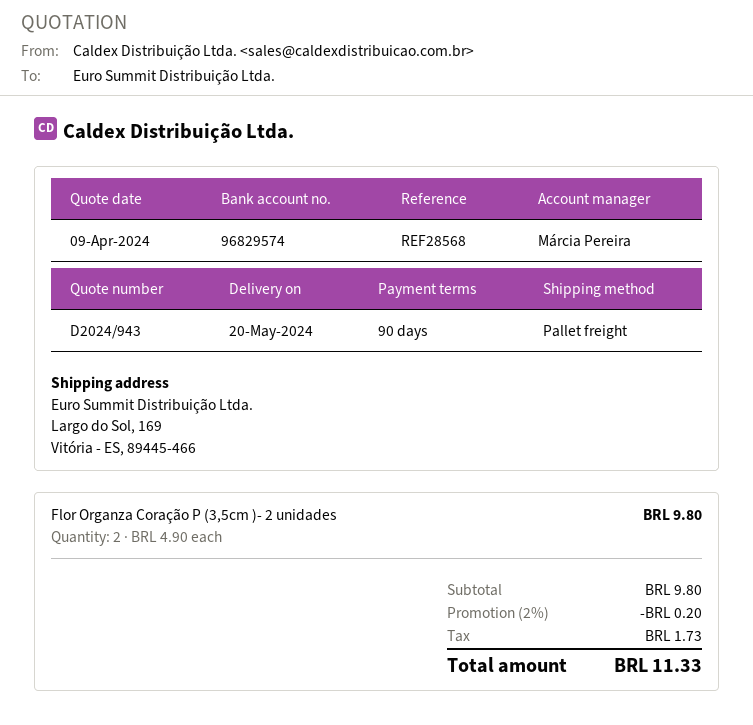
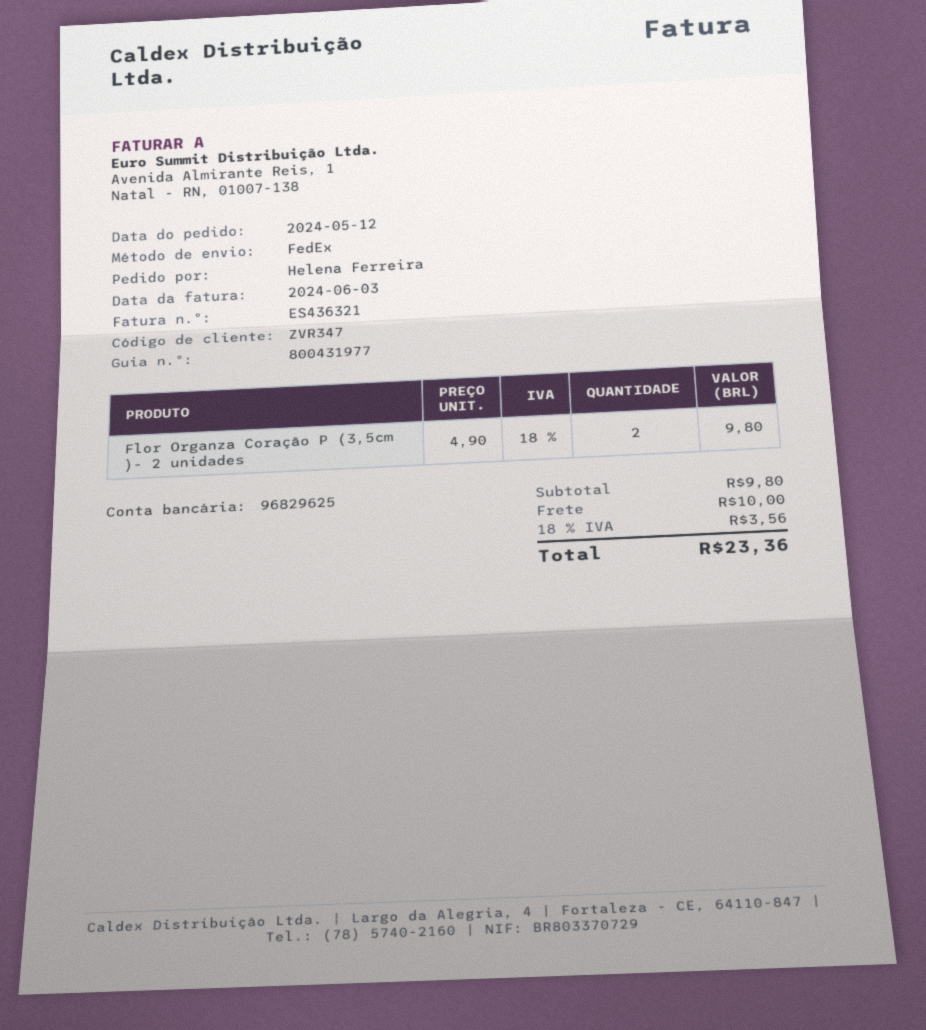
bank account: 96829574 -> 96829625
shipping method: pallet freight -> FedEx
discount: 2% = 0.20 -> none
shipping: none -> 10.00
tax: 1.73 -> 3.56
total: 11.33 -> 23.36

